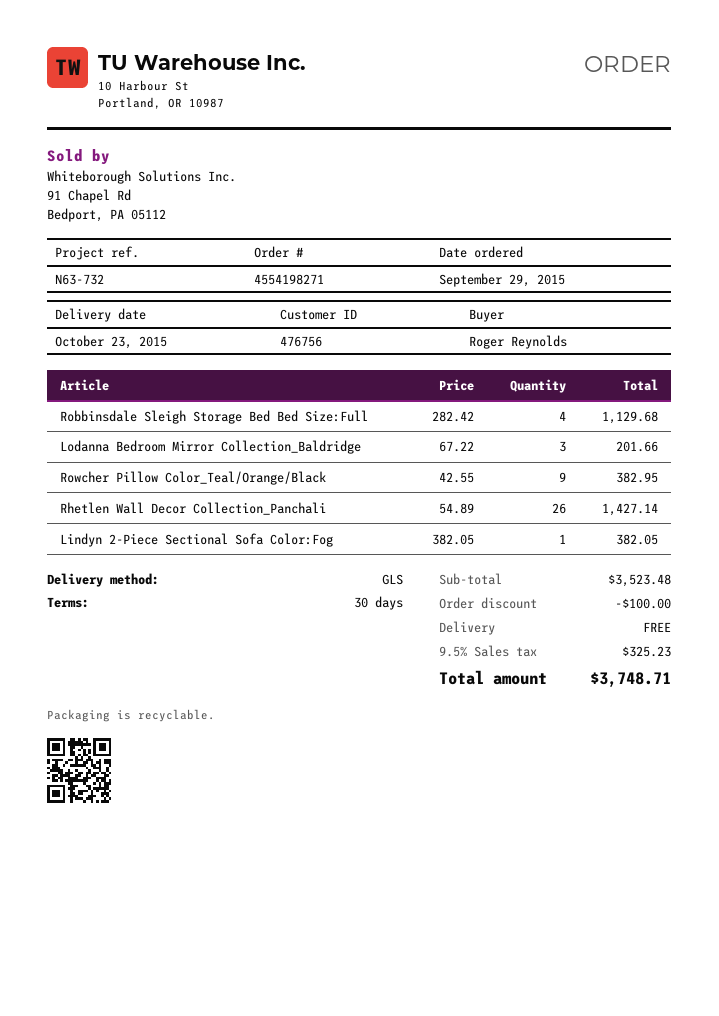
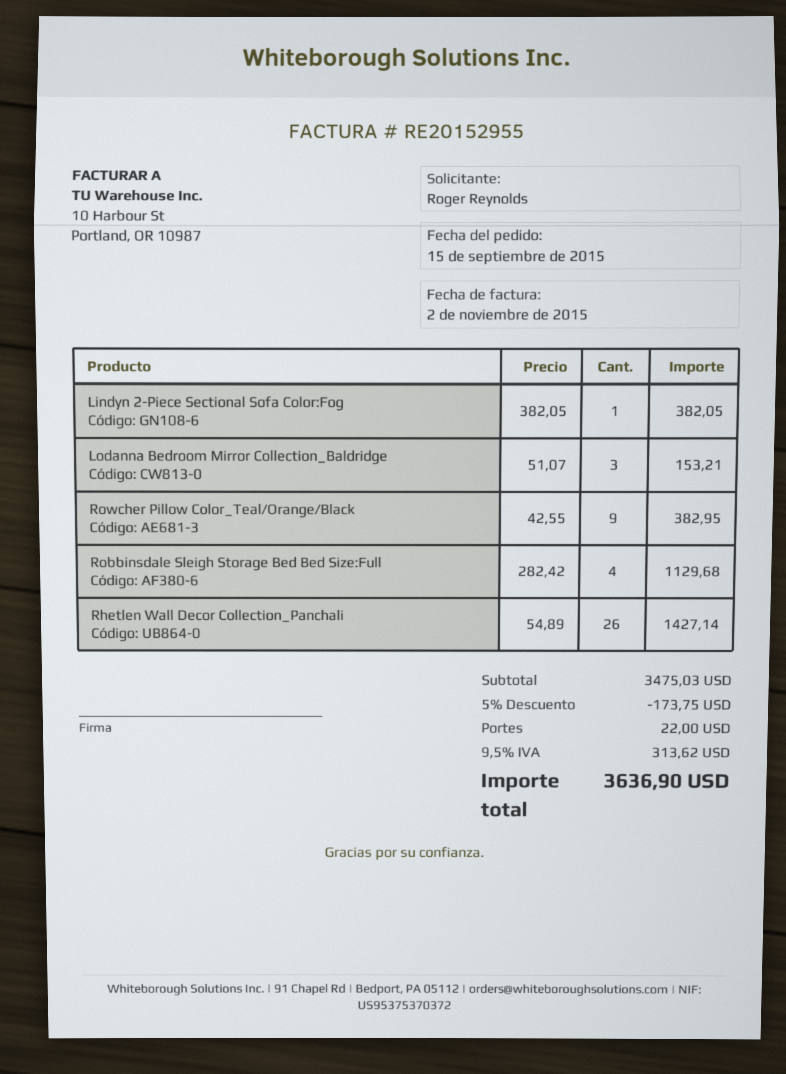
order date: 2015-09-29 -> 2015-09-15
Lodanna Bedroom Mirror Collection_Baldridge: 3 x 67.22 = 201.66 -> 3 x 51.07 = 153.21
subtotal: 3523.48 -> 3475.03
discount: 100.00 -> 173.75
shipping: 0.00 -> 22.00
tax: 9.5% = 325.23 -> 9.5% = 313.62
total: 3748.71 -> 3636.90

